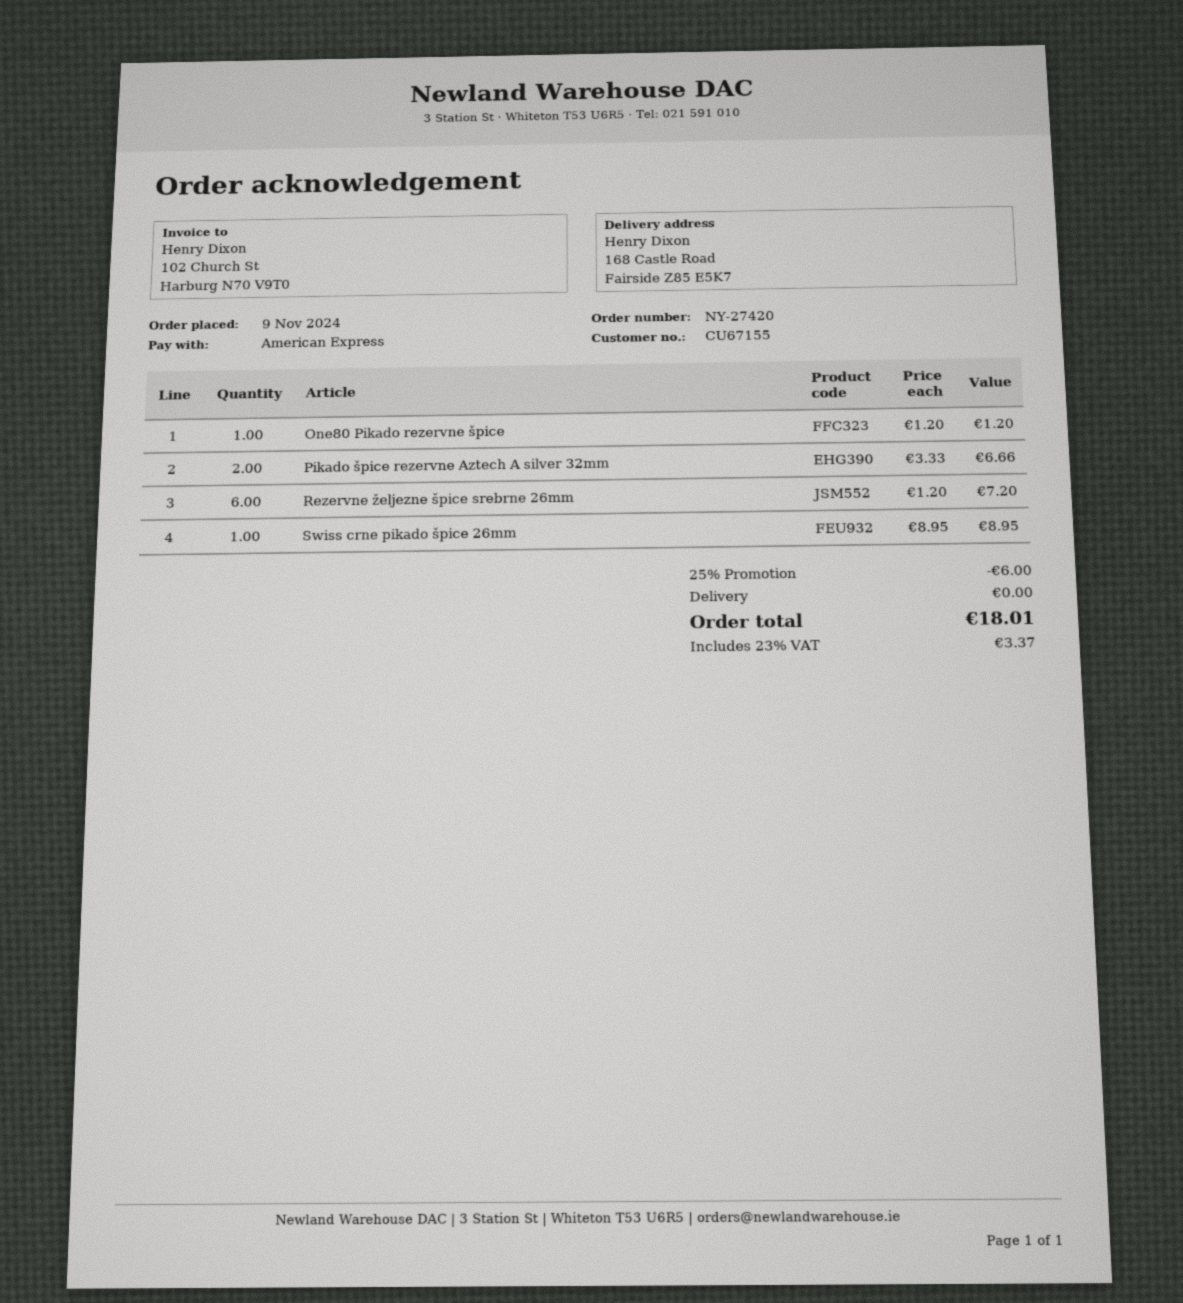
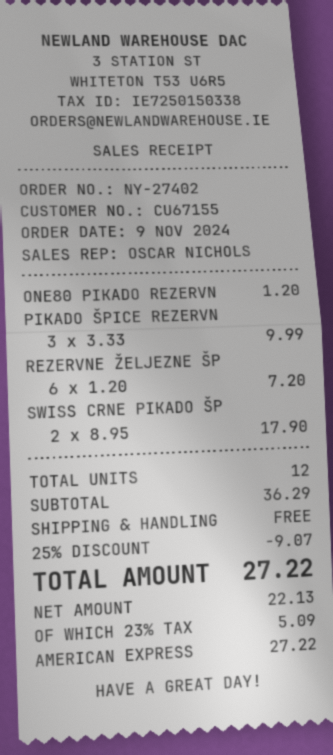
order number: NY-27420 -> NY-27402
Pikado špice rezervne Aztech A silver 32mm: 2 x 3.33 = 6.66 -> 3 x 3.33 = 9.99
Swiss crne pikado špice 26mm: 1 x 8.95 = 8.95 -> 2 x 8.95 = 17.90
discount: 25% = 6.00 -> 25% = 9.07
tax: 23% = 3.37 -> 23% = 5.09
total: 18.01 -> 27.22

